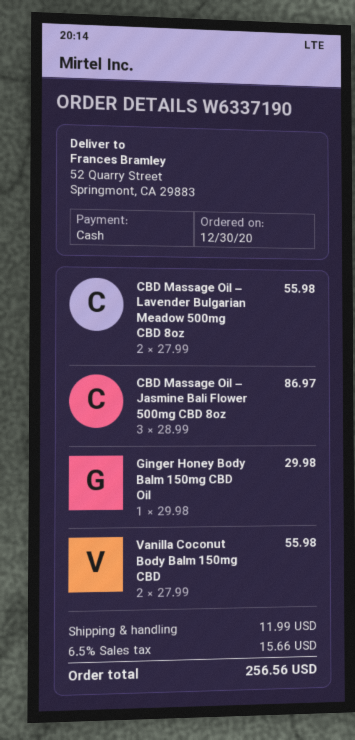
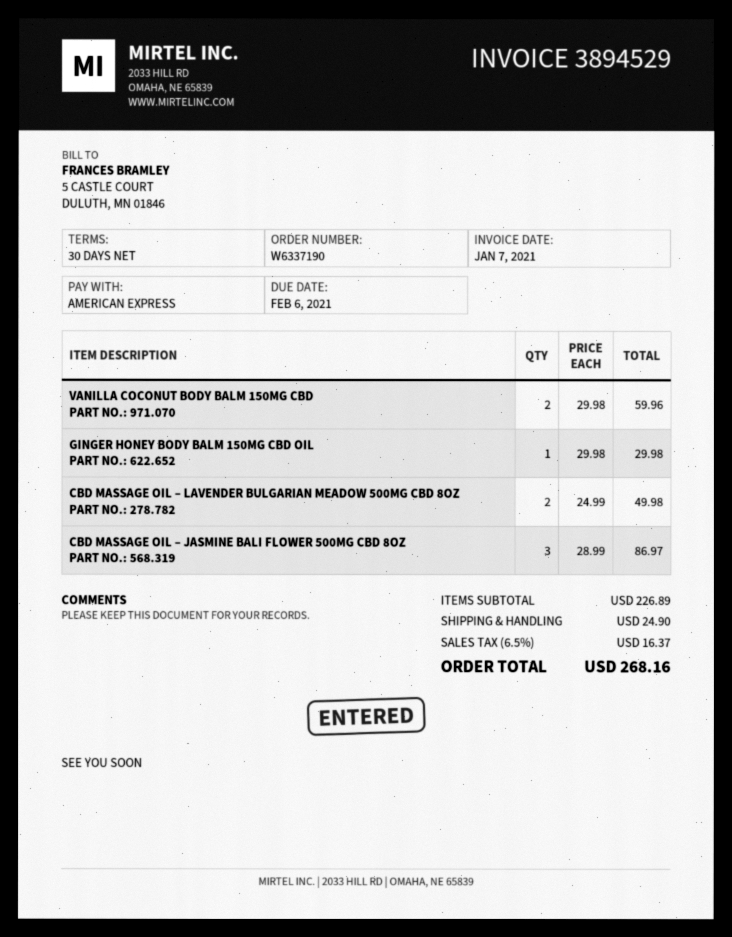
payment method: cash -> American Express
CBD Massage Oil – Lavender Bulgarian Meadow 500mg CBD 8oz: 2 x 27.99 = 55.98 -> 2 x 24.99 = 49.98
Vanilla Coconut Body Balm 150mg CBD: 2 x 27.99 = 55.98 -> 2 x 29.98 = 59.96
shipping: 11.99 -> 24.90
tax: 6.5% = 15.66 -> 6.5% = 16.37
total: 256.56 -> 268.16

